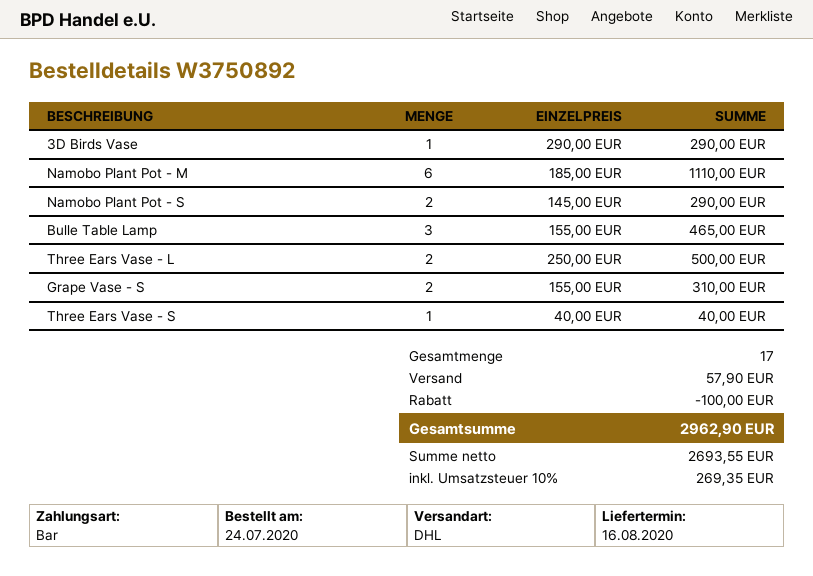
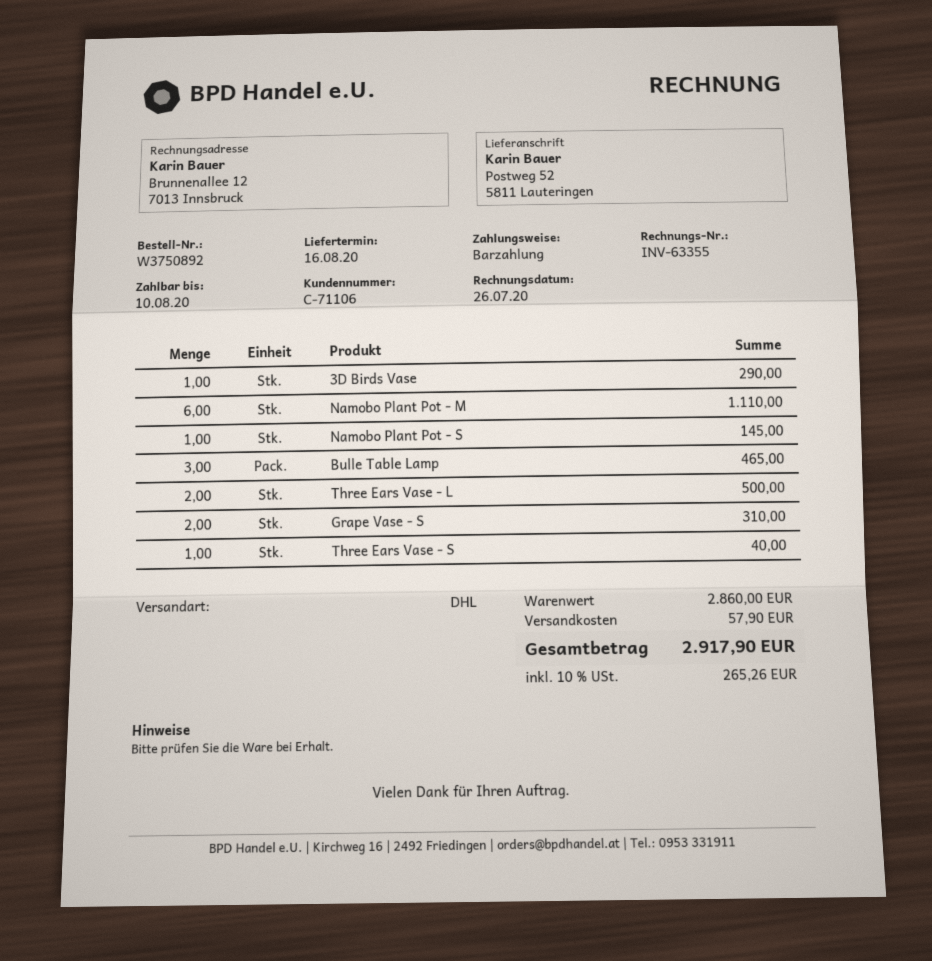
Namobo Plant Pot - S: 2 for 290.00 -> 1 for 145.00
discount: 100.00 -> none
tax: 10% = 269.35 -> 10% = 265.26
total: 2962.90 -> 2917.90

